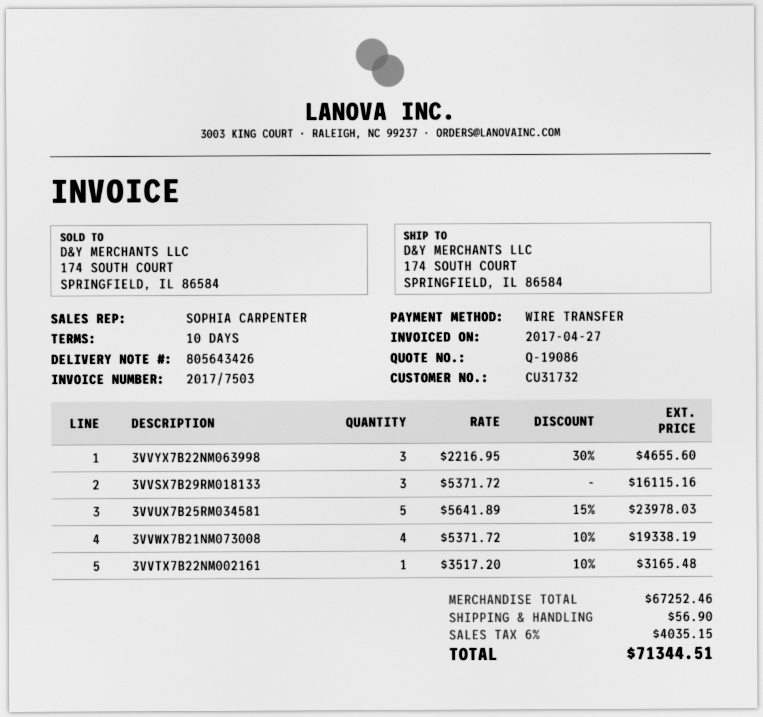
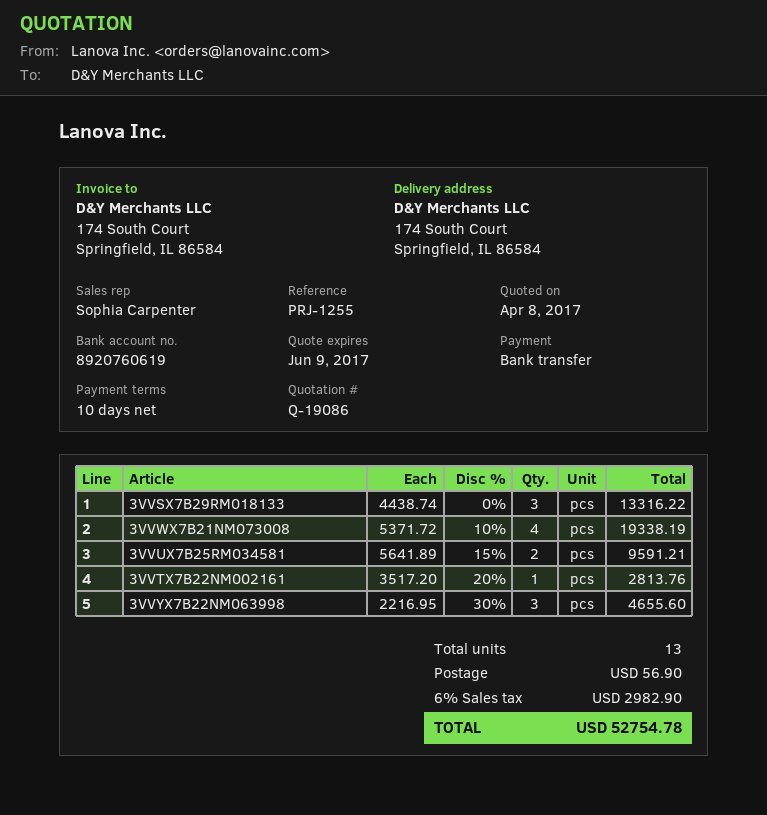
3VVSX7B29RM018133: 3 x 5371.72 = 16115.16 -> 3 x 4438.74 = 13316.22
3VVUX7B25RM034581: 5 x 5641.89 - 15% = 23978.03 -> 2 x 5641.89 - 15% = 9591.21
3VVTX7B22NM002161: 1 x 3517.20 - 10% = 3165.48 -> 1 x 3517.20 - 20% = 2813.76
tax: 6% = 4035.15 -> 6% = 2982.90
total: 71344.51 -> 52754.78

